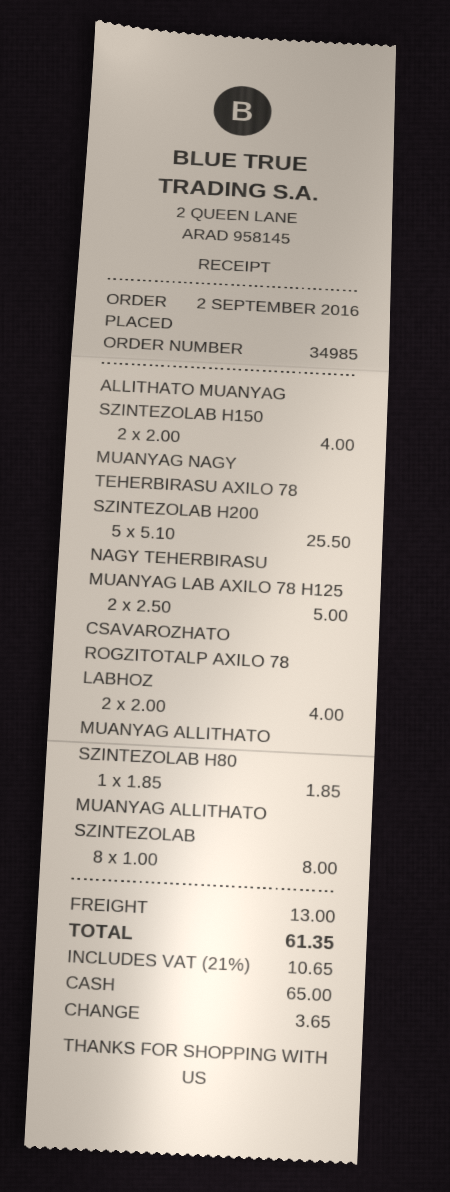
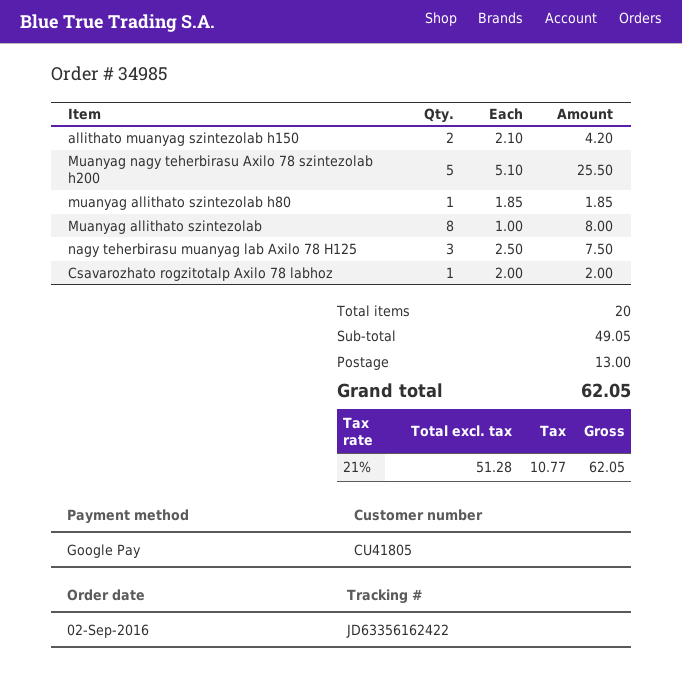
payment method: cash -> Google Pay
ALLITHATO MUANYAG SZINTEZOLAB H150: 2 x 2.00 = 4.00 -> 2 x 2.10 = 4.20
NAGY TEHERBIRASU MUANYAG LAB AXILO 78 H125: 2 x 2.50 = 5.00 -> 3 x 2.50 = 7.50
CSAVAROZHATO ROGZITOTALP AXILO 78 LABHOZ: 2 x 2.00 = 4.00 -> 1 x 2.00 = 2.00
tax: 21% = 10.65 -> 21% = 10.77
total: 61.35 -> 62.05

